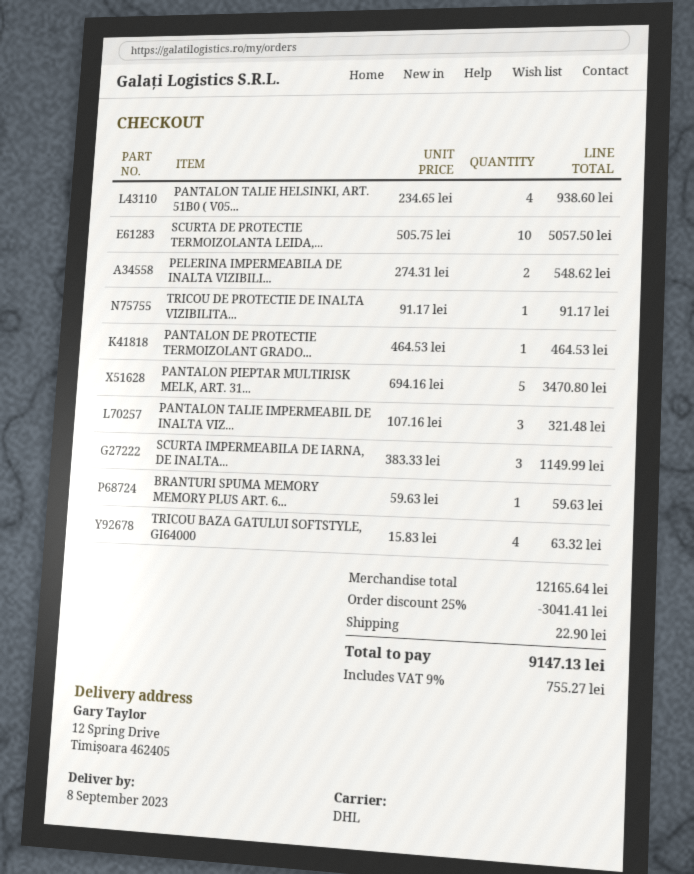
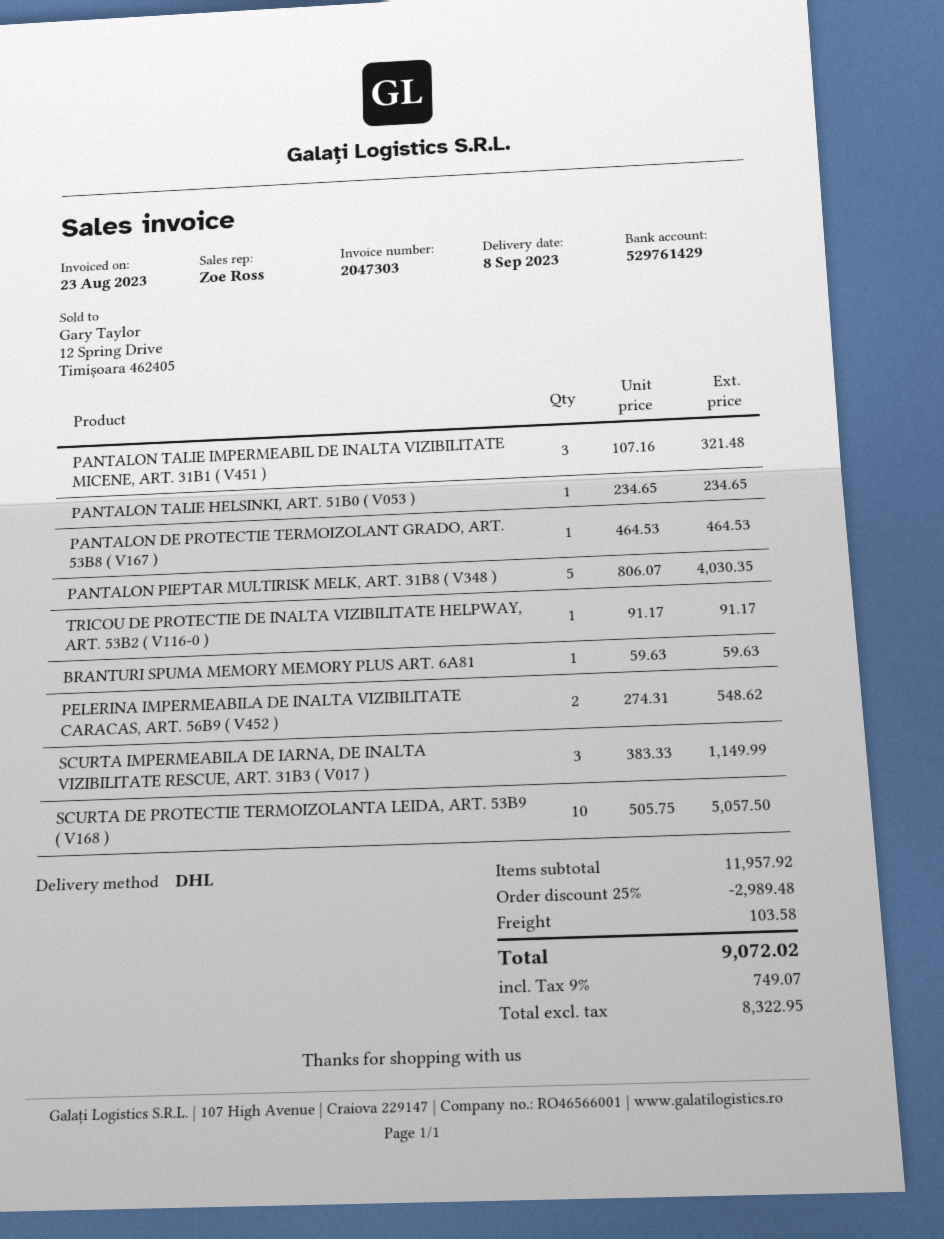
PANTALON TALIE HELSINKI, ART. 51B0 ( V05...: 4 x 234.65 = 938.60 -> 1 x 234.65 = 234.65
PANTALON PIEPTAR MULTIRISK MELK, ART. 31...: 5 x 694.16 = 3470.80 -> 5 x 806.07 = 4030.35
TRICOU BAZA GATULUI SOFTSTYLE, GI64000: 4 x 15.83 = 63.32 -> none
subtotal: 12165.64 -> 11957.92
discount: 25% = 3041.41 -> 25% = 2989.48
shipping: 22.90 -> 103.58
tax: 9% = 755.27 -> 9% = 749.07
total: 9147.13 -> 9072.02

